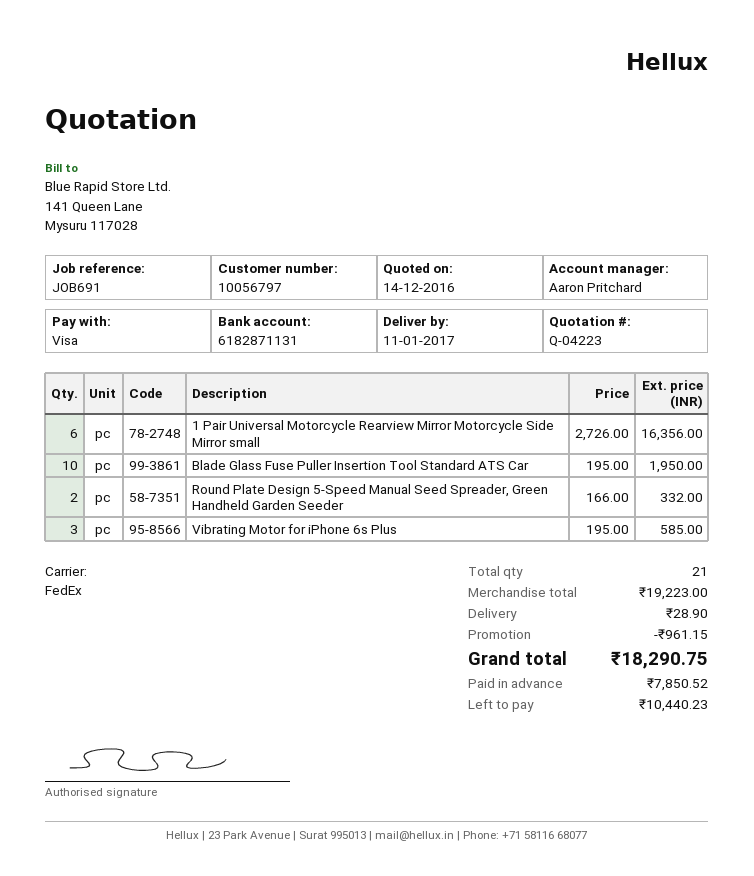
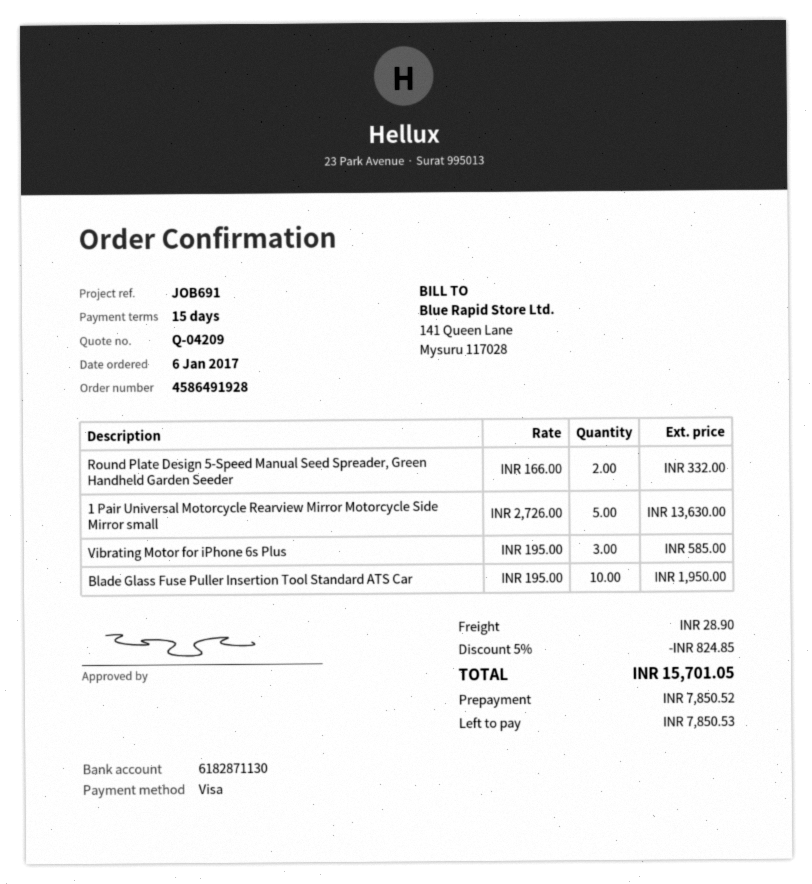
quote number: Q-04223 -> Q-04209
bank account: 6182871131 -> 6182871130
1 Pair Universal Motorcycle Rearview Mirror Motorcycle Side Mirror small: 6 x 2726.00 = 16356.00 -> 5 x 2726.00 = 13630.00
discount: 961.15 -> 824.85
total: 18290.75 -> 15701.05
balance: 10440.23 -> 7850.53

